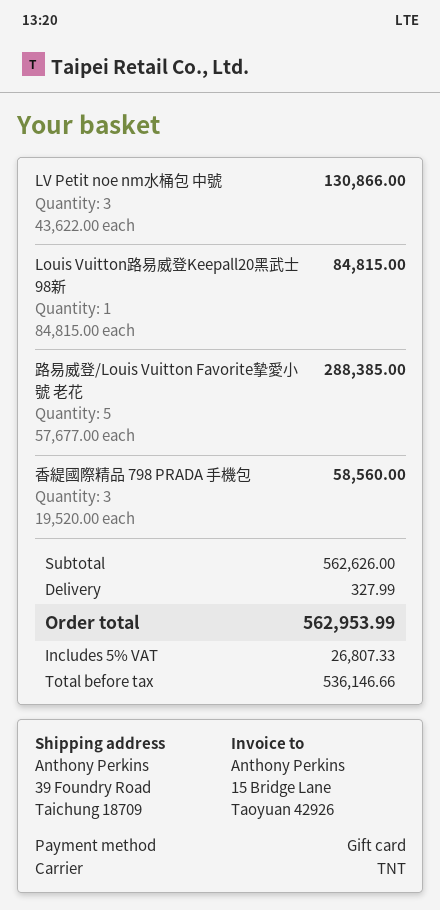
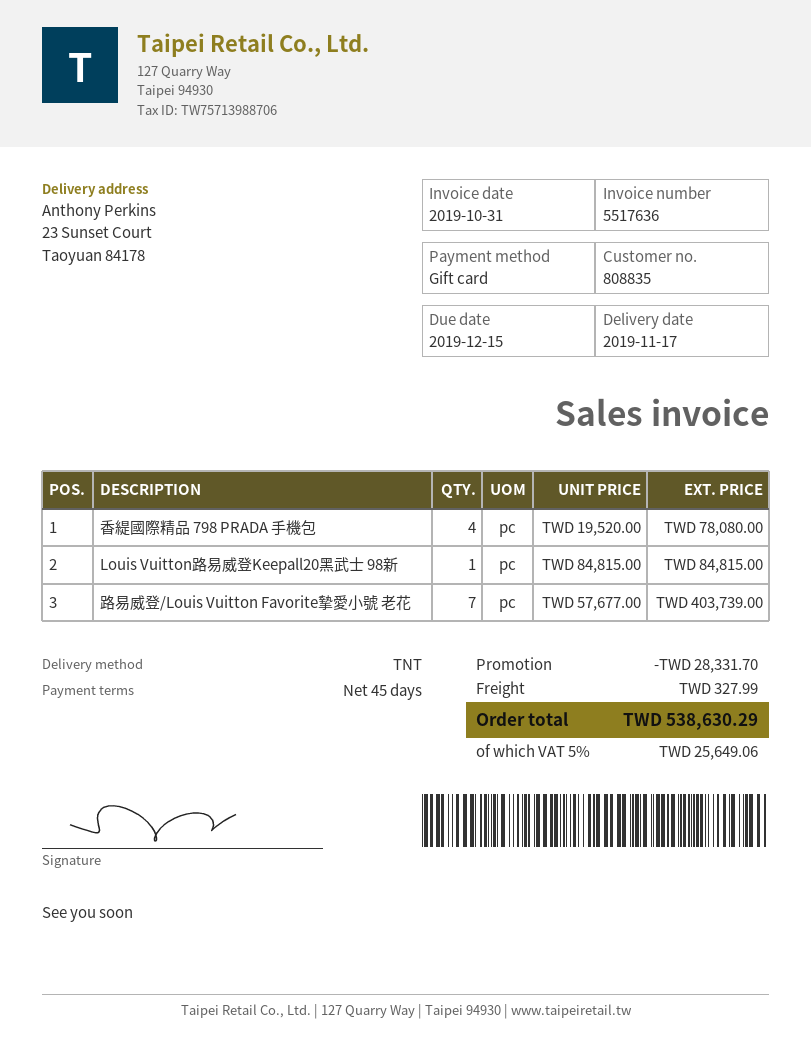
ship to: 39 Foundry Road, Taichung 18709 -> 23 Sunset Court, Taoyuan 84178
LV Petit noe nm水桶包 中號: 3 x 43622.00 = 130866.00 -> none
路易威登/Louis Vuitton Favorite摯愛小號 老花: 5 x 57677.00 = 288385.00 -> 7 x 57677.00 = 403739.00
香緹國際精品 798 PRADA 手機包: 3 x 19520.00 = 58560.00 -> 4 x 19520.00 = 78080.00
discount: none -> 28331.70
tax: 5% = 26807.33 -> 5% = 25649.06
total: 562953.99 -> 538630.29

